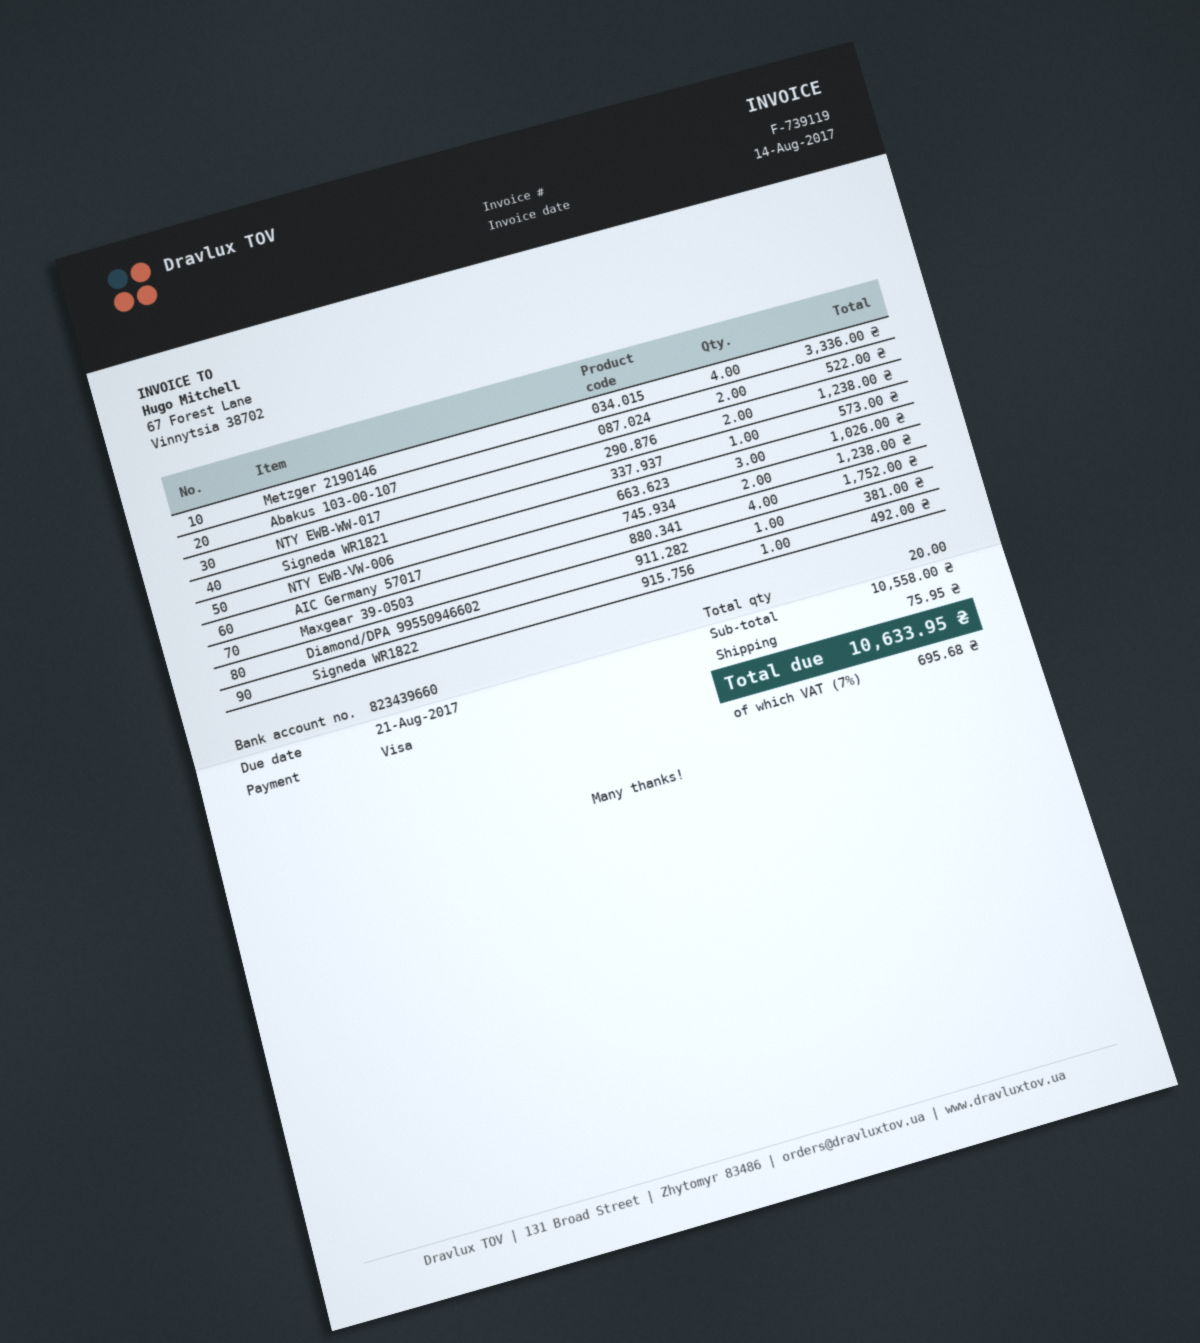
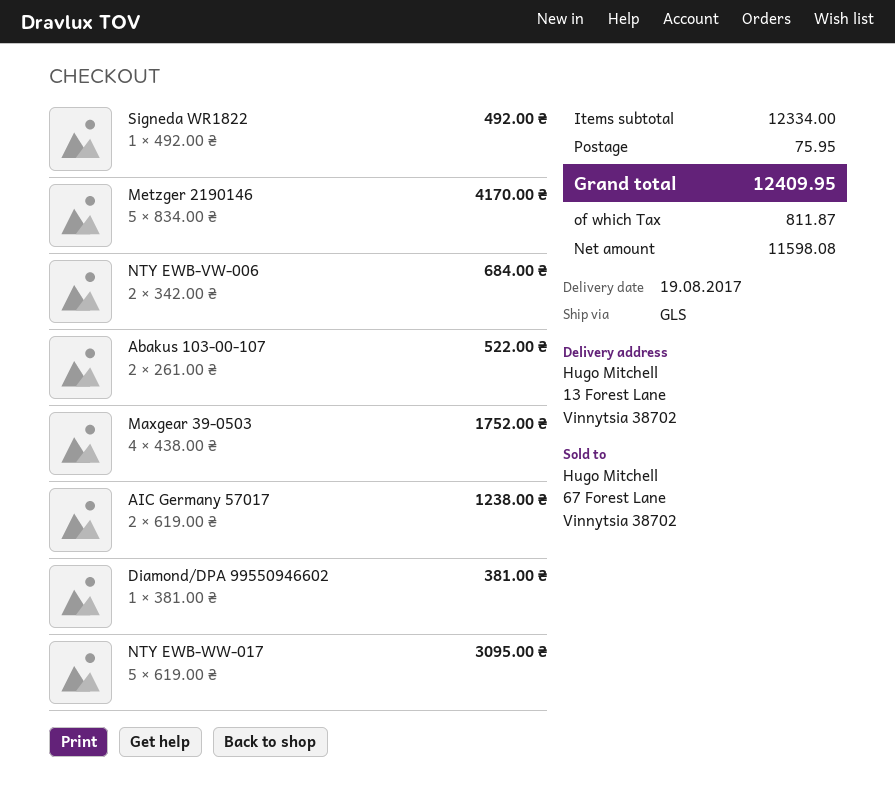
Metzger 2190146: 4 for 3336.00 -> 5 for 4170.00
NTY EWB-WW-017: 2 for 1238.00 -> 5 for 3095.00
Signeda WR1821: 1 for 573.00 -> none
NTY EWB-VW-006: 3 for 1026.00 -> 2 for 684.00
subtotal: 10558.00 -> 12334.00
tax: 695.68 -> 811.87
total: 10633.95 -> 12409.95

